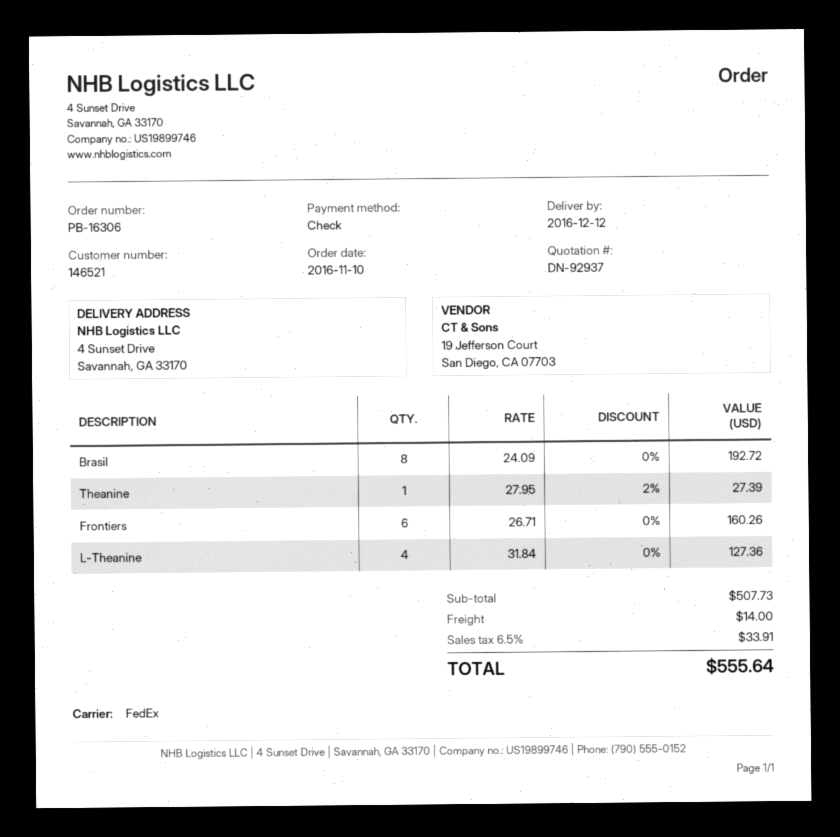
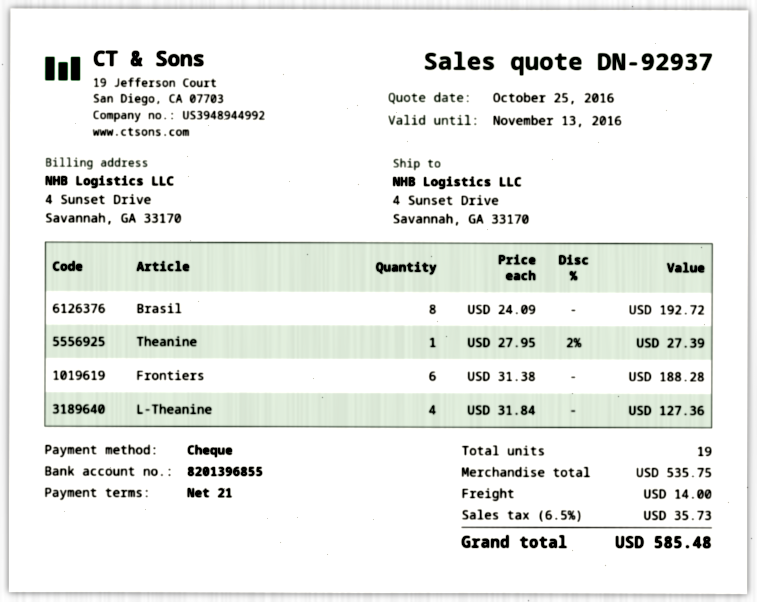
Frontiers: 6 x 26.71 = 160.26 -> 6 x 31.38 = 188.28
subtotal: 507.73 -> 535.75
tax: 6.5% = 33.91 -> 6.5% = 35.73
total: 555.64 -> 585.48

